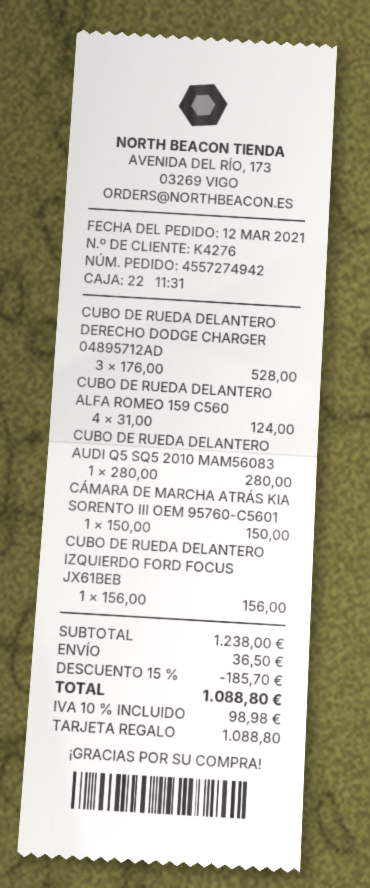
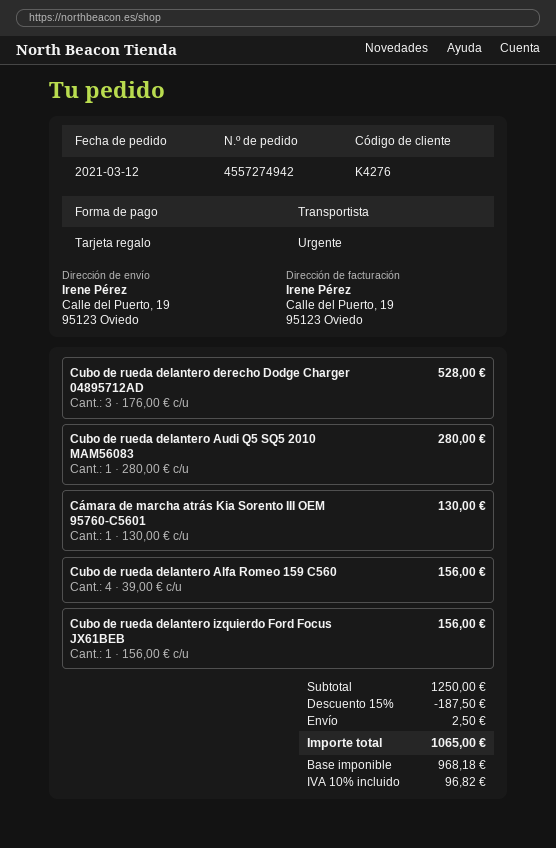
CUBO DE RUEDA DELANTERO ALFA ROMEO 159 C560: 4 x 31.00 = 124.00 -> 4 x 39.00 = 156.00
CÁMARA DE MARCHA ATRÁS KIA SORENTO III OEM 95760-C5601: 1 x 150.00 = 150.00 -> 1 x 130.00 = 130.00
subtotal: 1238.00 -> 1250.00
discount: 15% = 185.70 -> 15% = 187.50
shipping: 36.50 -> 2.50
tax: 10% = 98.98 -> 10% = 96.82
total: 1088.80 -> 1065.00

